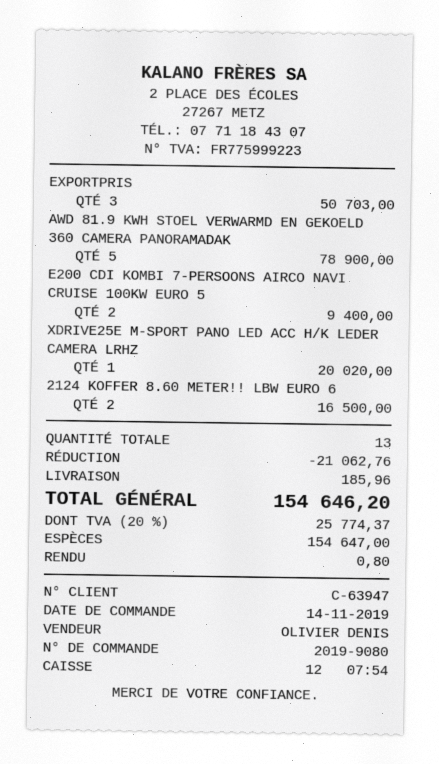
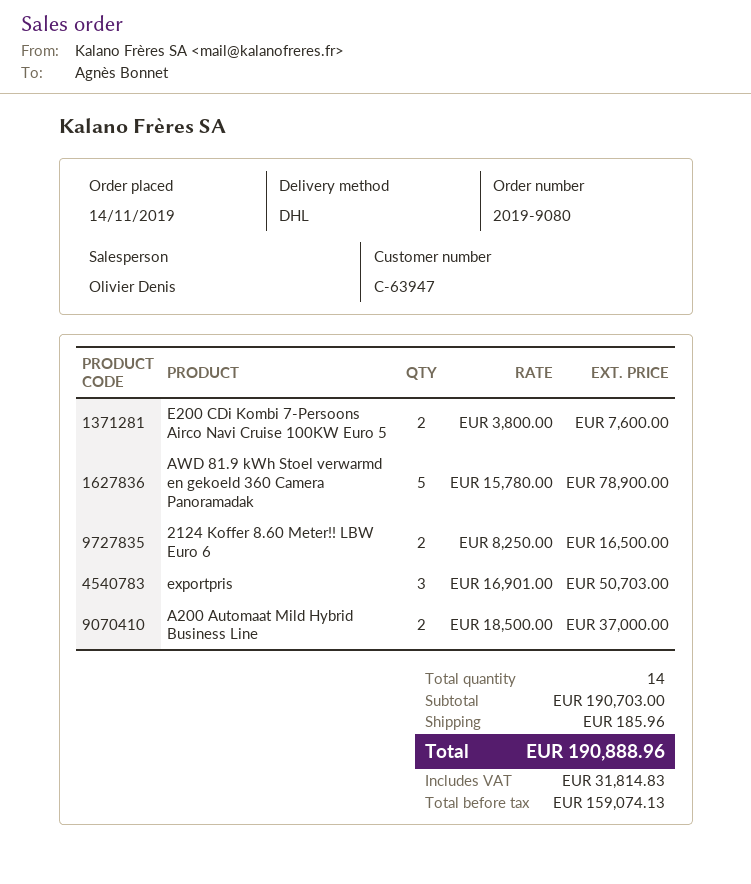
E200 CDI KOMBI 7-PERSOONS AIRCO NAVI CRUISE 100KW EURO 5: 2 for 9400.00 -> 2 for 7600.00
XDRIVE25E M-SPORT PANO LED ACC H/K LEDER CAMERA LRHZ: 1 for 20020.00 -> none
A200 Automaat Mild Hybrid Business Line: none -> 2 for 37000.00
total quantity: 13 -> 14
discount: 21062.76 -> none
tax: 25774.37 -> 31814.83
total: 154646.20 -> 190888.96

